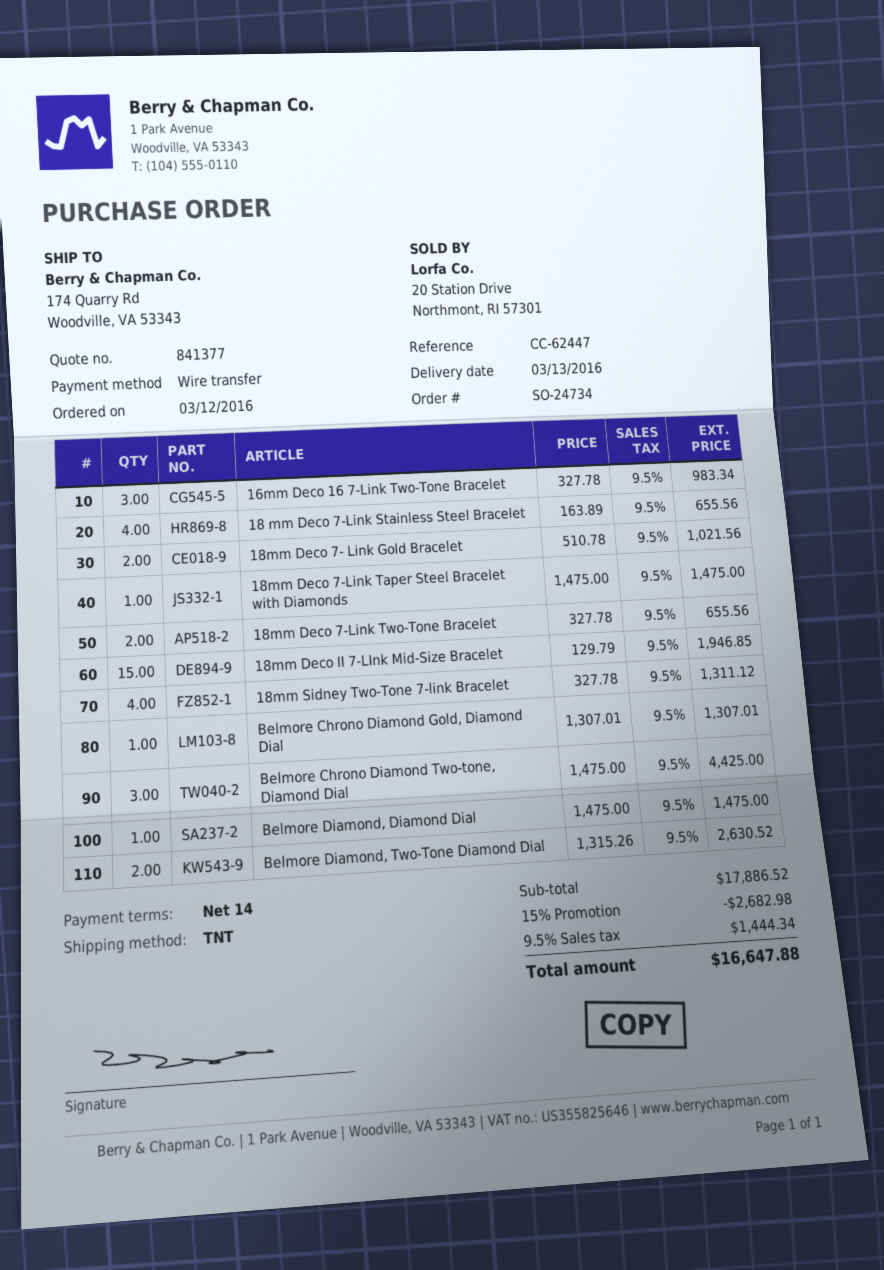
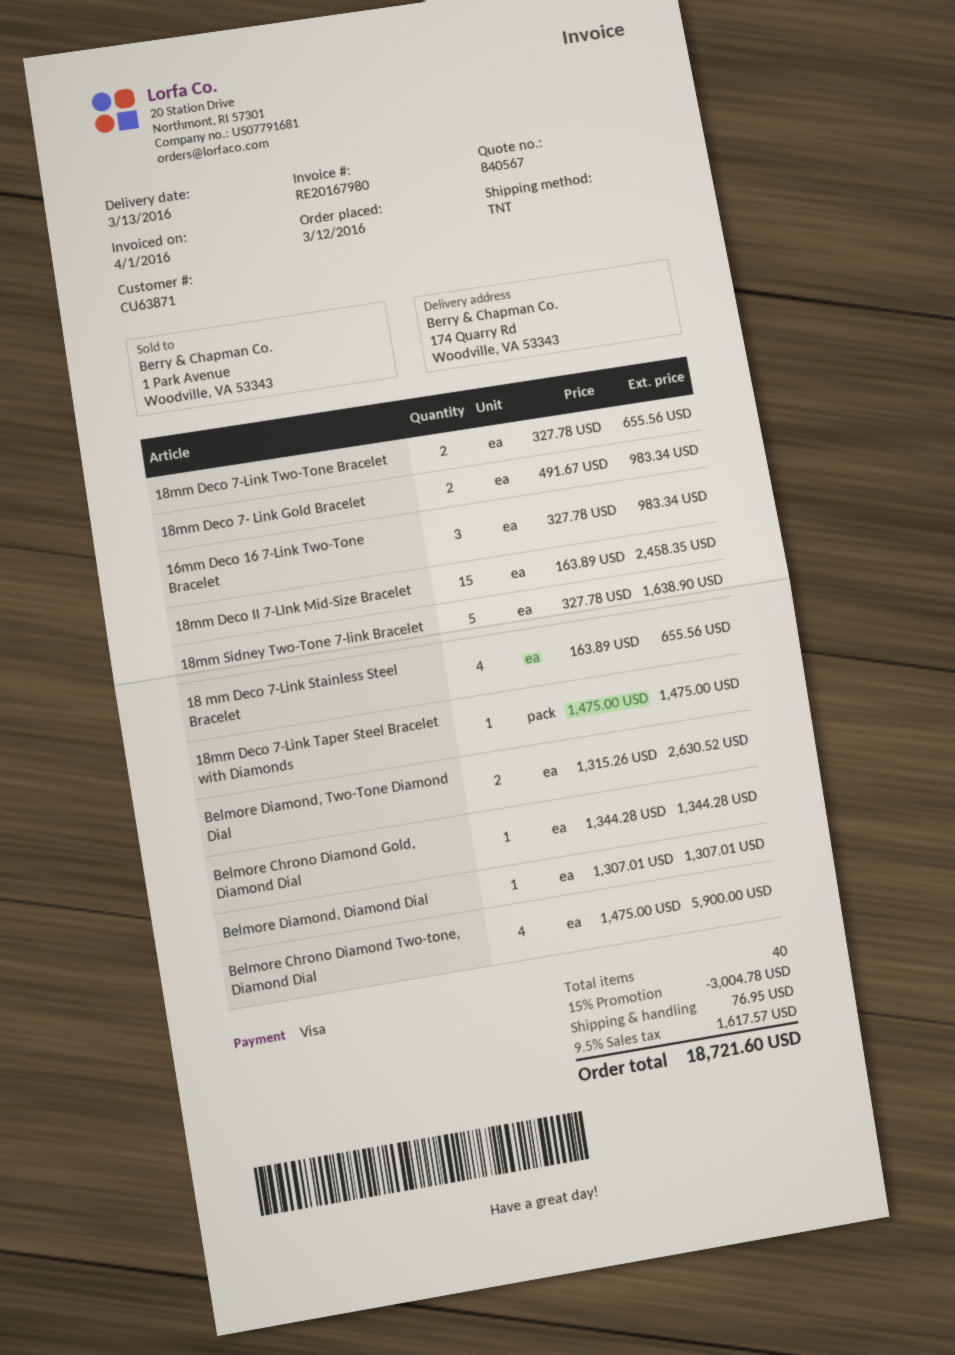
quote number: 841377 -> 840567
payment method: bank transfer -> Visa
18mm Deco 7- Link Gold Bracelet: 2 x 510.78 = 1021.56 -> 2 x 491.67 = 983.34
18mm Deco II 7-LInk Mid-Size Bracelet: 15 x 129.79 = 1946.85 -> 15 x 163.89 = 2458.35
18mm Sidney Two-Tone 7-link Bracelet: 4 x 327.78 = 1311.12 -> 5 x 327.78 = 1638.90
Belmore Chrono Diamond Gold, Diamond Dial: 1 x 1307.01 = 1307.01 -> 1 x 1344.28 = 1344.28
Belmore Chrono Diamond Two-tone, Diamond Dial: 3 x 1475.00 = 4425.00 -> 4 x 1475.00 = 5900.00
Belmore Diamond, Diamond Dial: 1 x 1475.00 = 1475.00 -> 1 x 1307.01 = 1307.01
discount: 15% = 2682.98 -> 15% = 3004.78
shipping: none -> 76.95
tax: 9.5% = 1444.34 -> 9.5% = 1617.57
total: 16647.88 -> 18721.60

